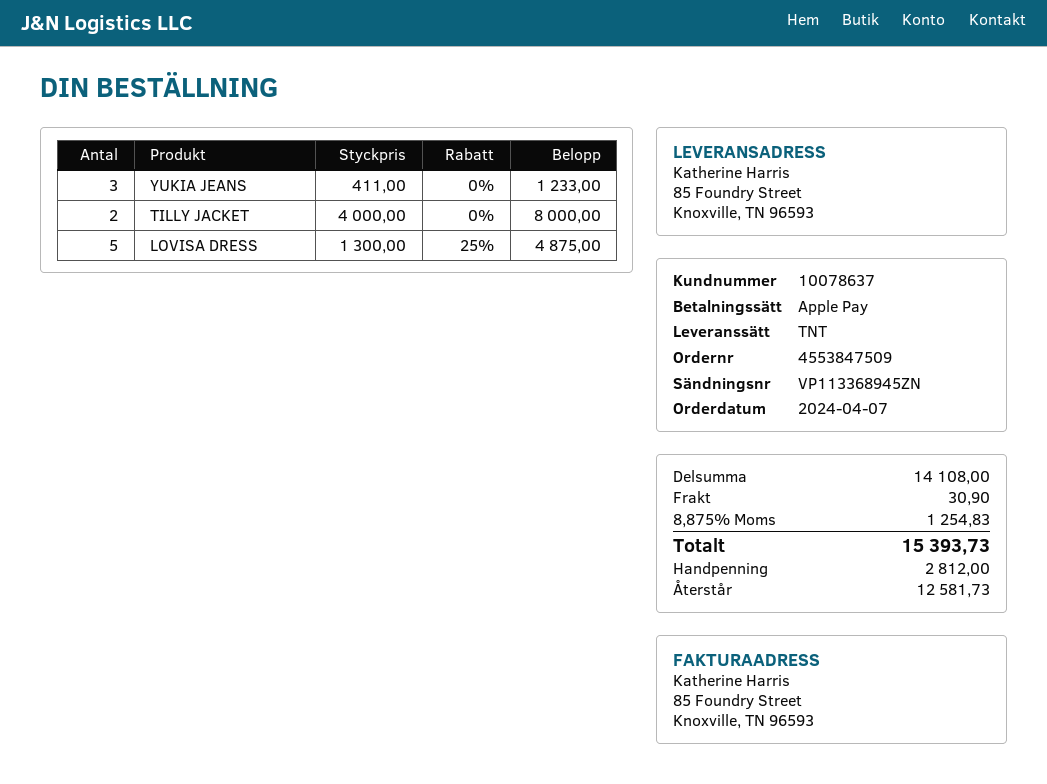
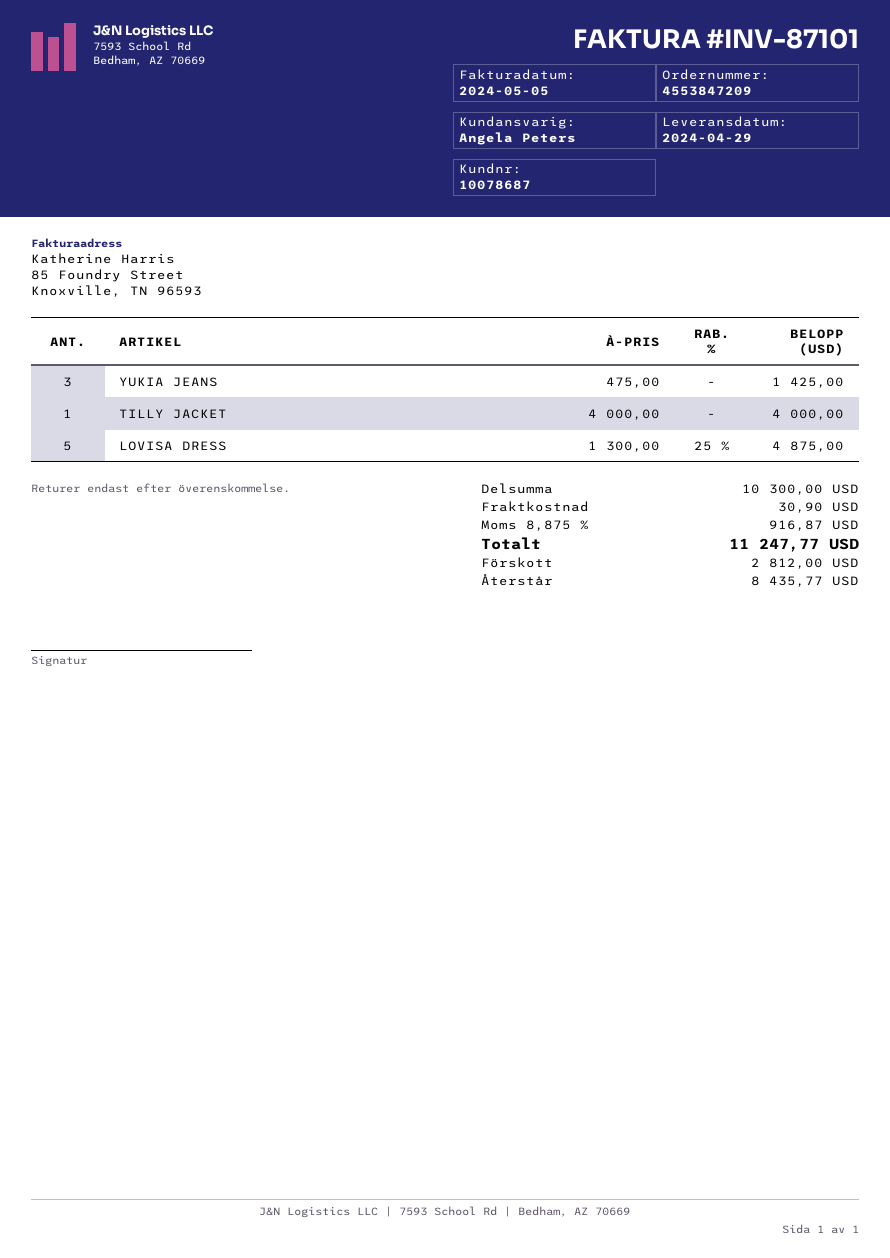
order number: 4553847509 -> 4553847209
customer number: 10078637 -> 10078687
YUKIA JEANS: 3 x 411.00 = 1233.00 -> 3 x 475.00 = 1425.00
TILLY JACKET: 2 x 4000.00 = 8000.00 -> 1 x 4000.00 = 4000.00
subtotal: 14108.00 -> 10300.00
tax: 8.875% = 1254.83 -> 8.875% = 916.87
total: 15393.73 -> 11247.77
balance: 12581.73 -> 8435.77

